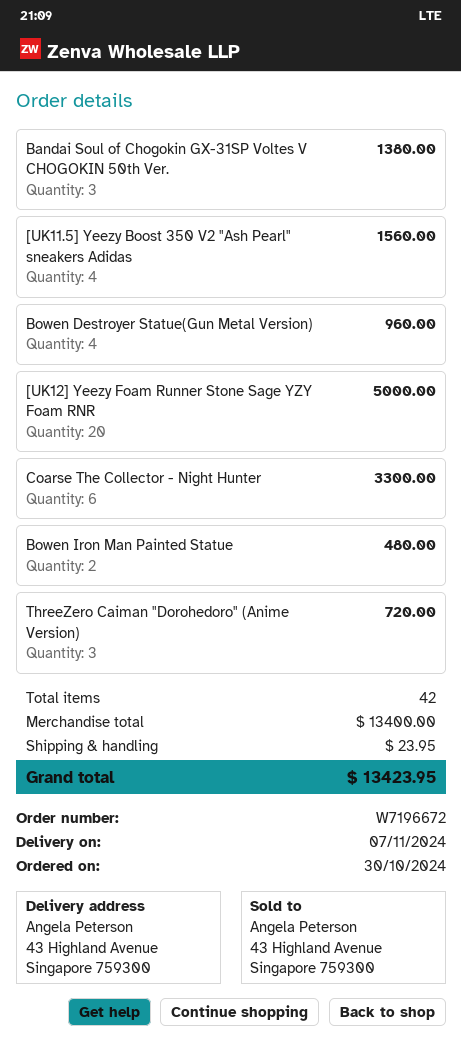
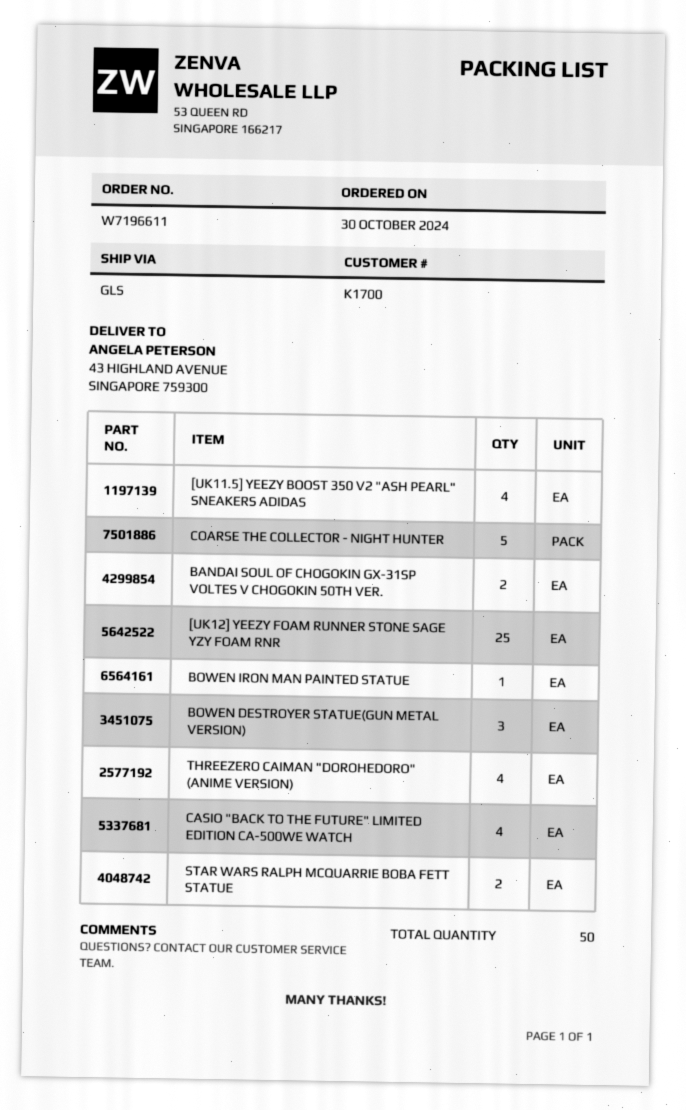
order number: W7196672 -> W7196611
Bandai Soul of Chogokin GX-31SP Voltes V CHOGOKIN 50th Ver.: 3 -> 2
Bowen Destroyer Statue(Gun Metal Version): 4 -> 3
[UK12] Yeezy Foam Runner Stone Sage YZY Foam RNR: 20 -> 25
Coarse The Collector - Night Hunter: 6 -> 5
Bowen Iron Man Painted Statue: 2 -> 1
ThreeZero Caiman "Dorohedoro" (Anime Version): 3 -> 4
CASIO "BACK TO THE FUTURE" LIMITED EDITION CA-500WE WATCH: none -> 4
STAR WARS RALPH MCQUARRIE BOBA FETT STATUE: none -> 2
total quantity: 42 -> 50

